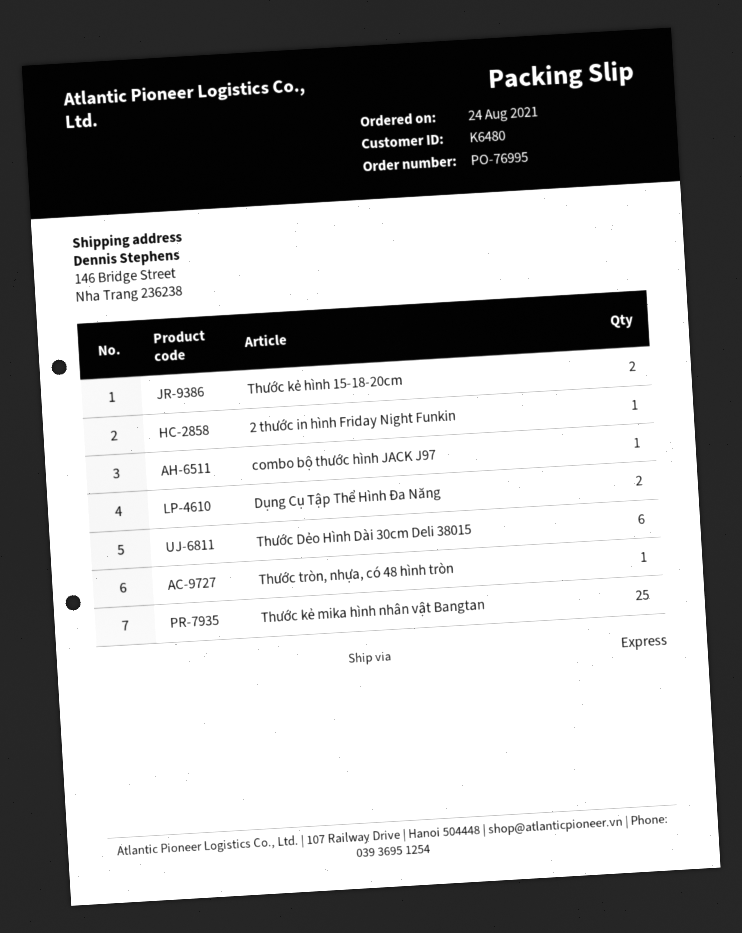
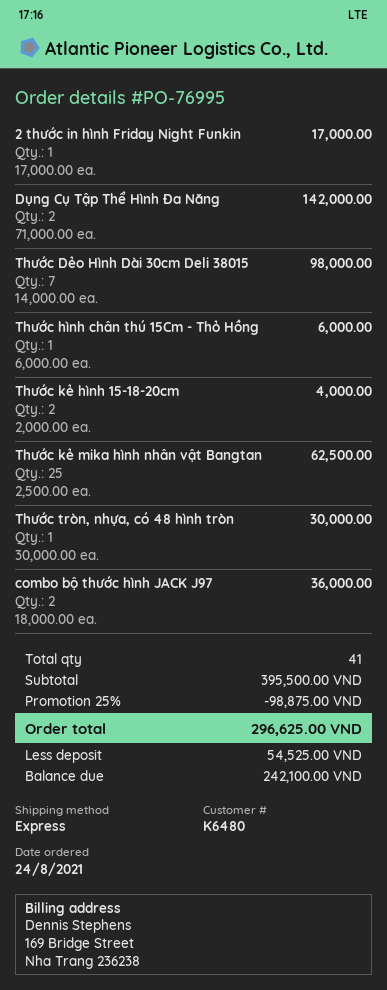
combo bộ thước hình JACK J97: 1 -> 2
Thước Dẻo Hình Dài 30cm Deli 38015: 6 -> 7
Thước hình chân thú 15Cm - Thỏ Hồng: none -> 1

